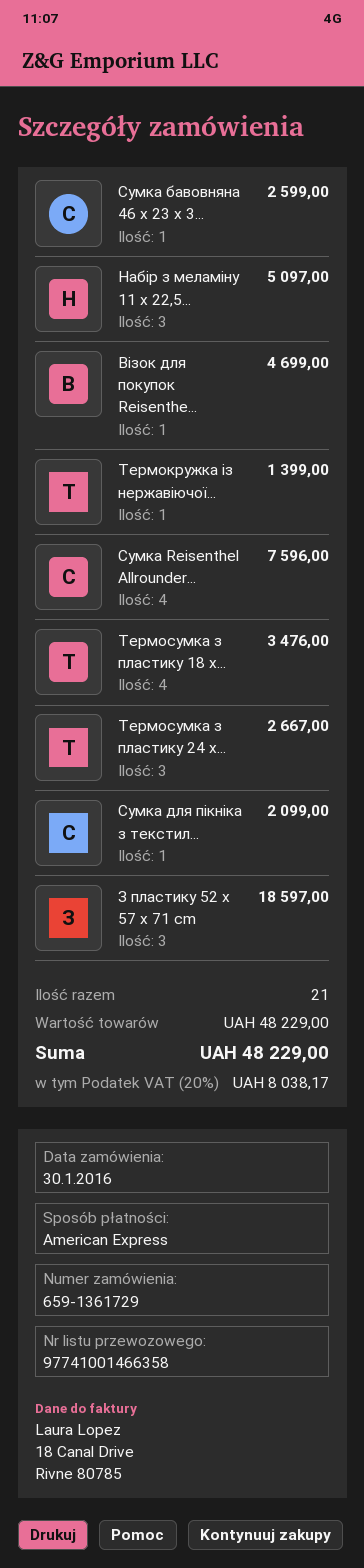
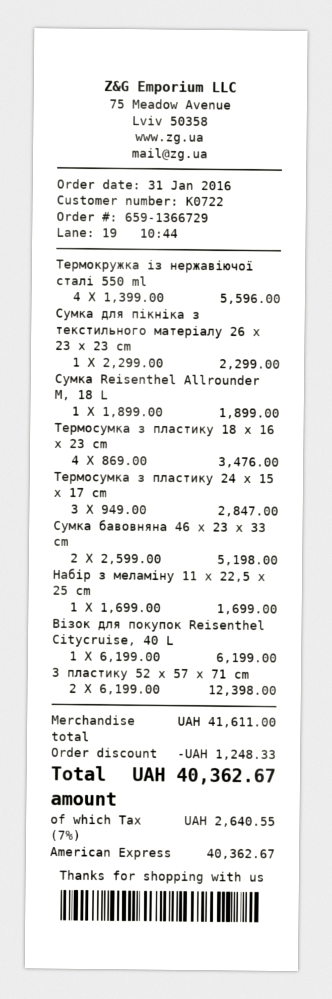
order number: 659-1361729 -> 659-1366729
order date: 2016-01-30 -> 2016-01-31
Сумка бавовняна 46 x 23 x 3...: 1 for 2599.00 -> 2 for 5198.00
Набір з меламіну 11 x 22,5...: 3 for 5097.00 -> 1 for 1699.00
Візок для покупок Reisenthe...: 1 for 4699.00 -> 1 for 6199.00
Термокружка із нержавіючої...: 1 for 1399.00 -> 4 for 5596.00
Сумка Reisenthel Allrounder...: 4 for 7596.00 -> 1 for 1899.00
Термосумка з пластику 24 x...: 3 for 2667.00 -> 3 for 2847.00
Сумка для пікніка з текстил...: 1 for 2099.00 -> 1 for 2299.00
З пластику 52 x 57 x 71 cm: 3 for 18597.00 -> 2 for 12398.00
subtotal: 48229.00 -> 41611.00
discount: none -> 1248.33
tax: 20% = 8038.17 -> 7% = 2640.55
total: 48229.00 -> 40362.67

